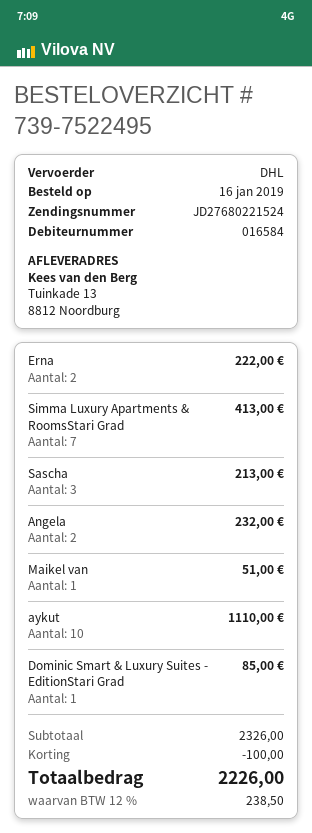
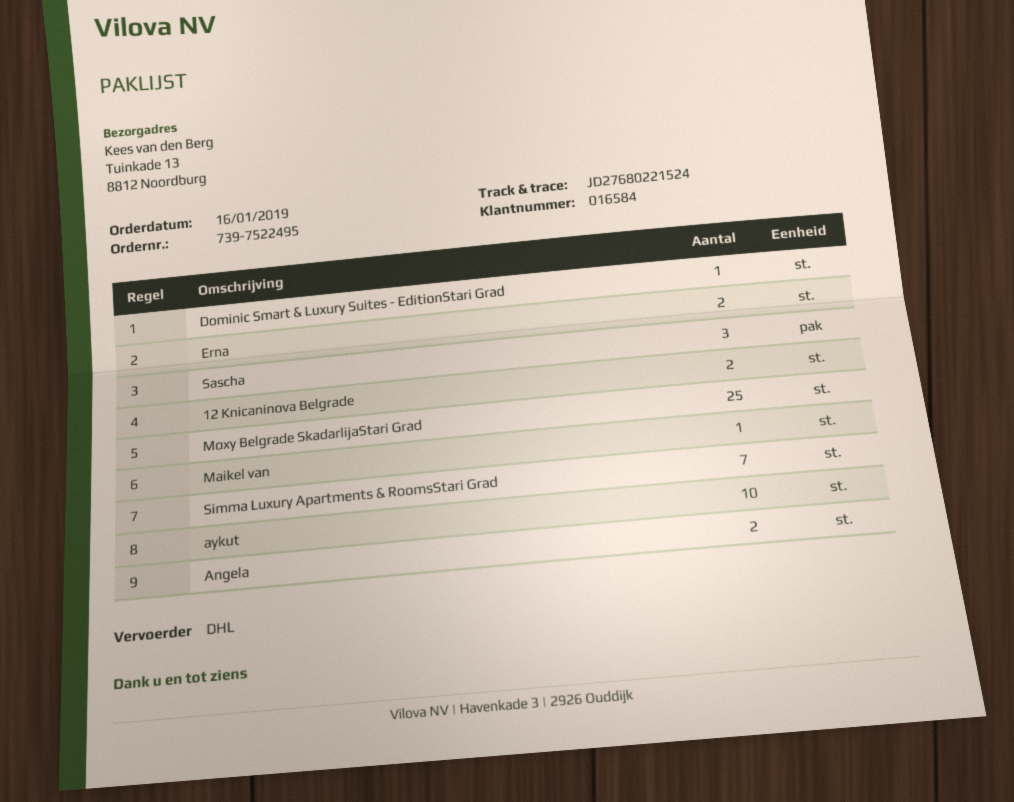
12 Knicaninova Belgrade: none -> 2
Moxy Belgrade SkadarlijaStari Grad: none -> 25

